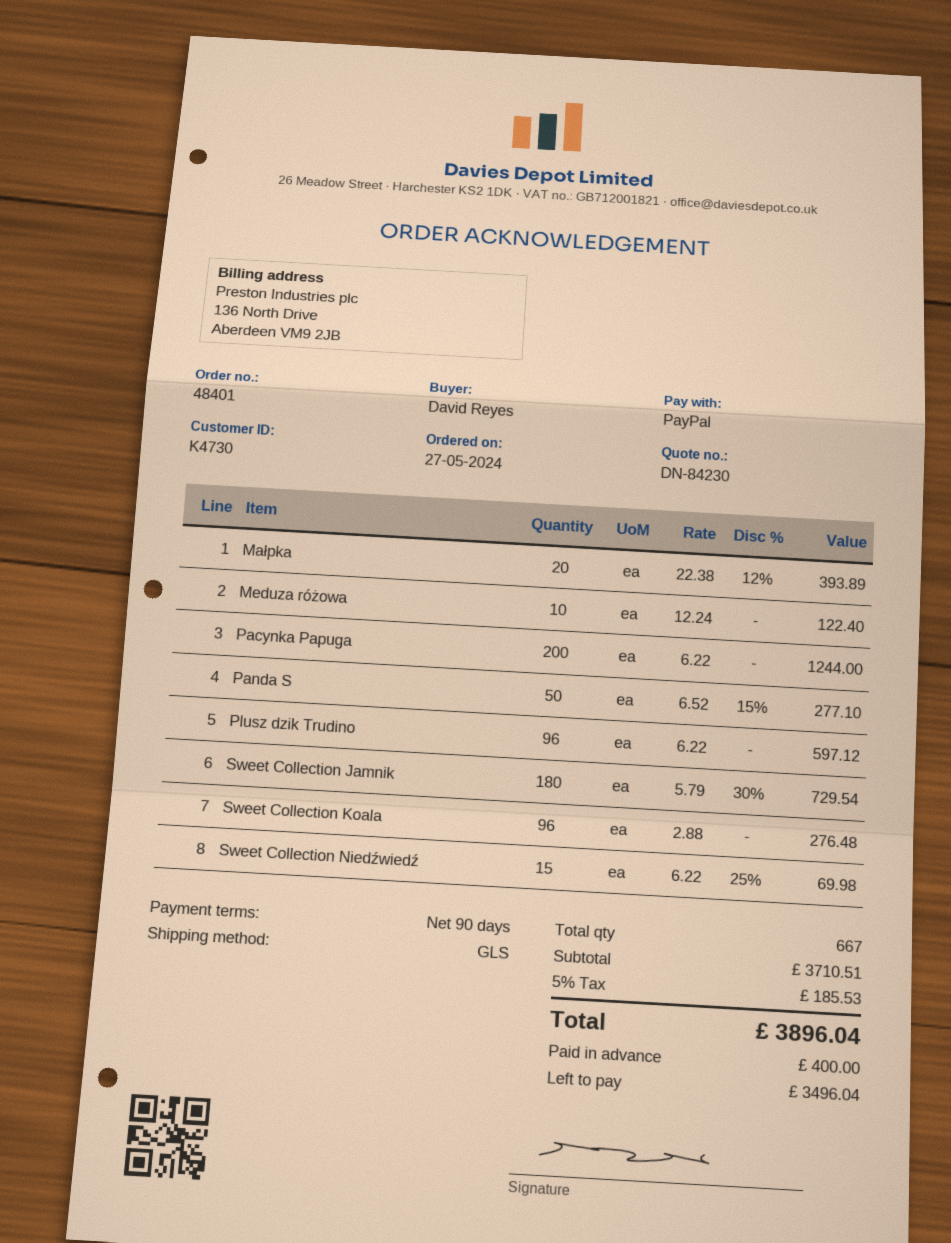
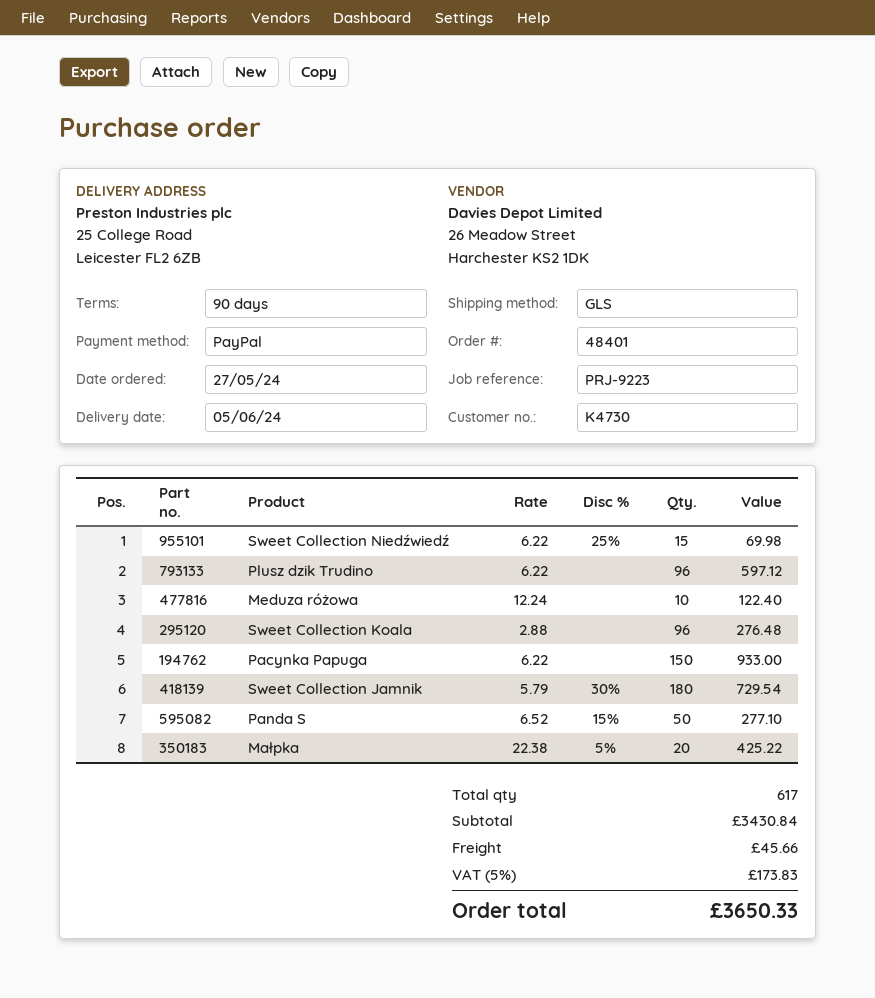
Małpka: 20 x 22.38 - 12% = 393.89 -> 20 x 22.38 - 5% = 425.22
Pacynka Papuga: 200 x 6.22 = 1244.00 -> 150 x 6.22 = 933.00
total quantity: 667 -> 617
subtotal: 3710.51 -> 3430.84
shipping: none -> 45.66
tax: 5% = 185.53 -> 5% = 173.83
total: 3896.04 -> 3650.33

